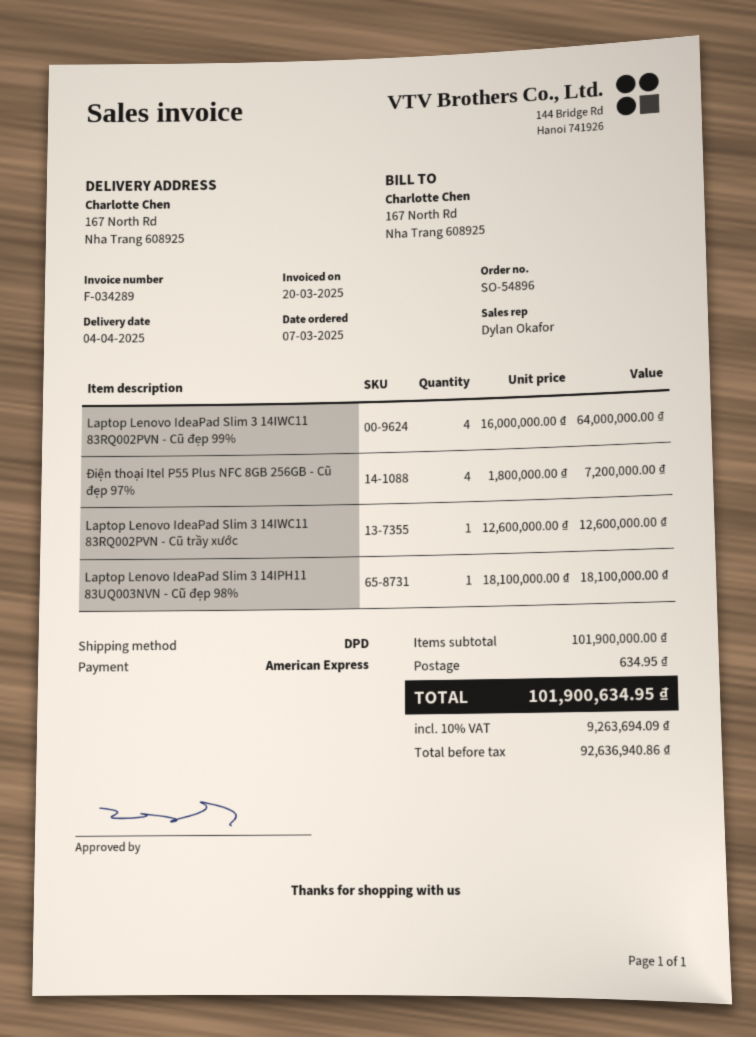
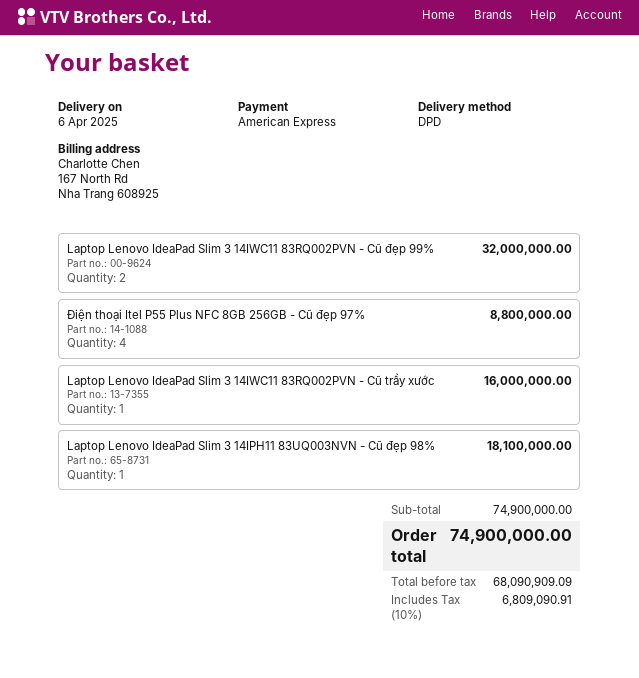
delivery date: 2025-04-04 -> 2025-04-06
Laptop Lenovo IdeaPad Slim 3 14IWC11 83RQ002PVN - Cũ đẹp 99%: 4 for 64000000.00 -> 2 for 32000000.00
Điện thoại Itel P55 Plus NFC 8GB 256GB - Cũ đẹp 97%: 4 for 7200000.00 -> 4 for 8800000.00
Laptop Lenovo IdeaPad Slim 3 14IWC11 83RQ002PVN - Cũ trầy xước: 1 for 12600000.00 -> 1 for 16000000.00
subtotal: 101900000.00 -> 74900000.00
shipping: 634.95 -> none
net: 92636940.86 -> 68090909.09
tax: 10% = 9263694.09 -> 10% = 6809090.91
total: 101900634.95 -> 74900000.00

